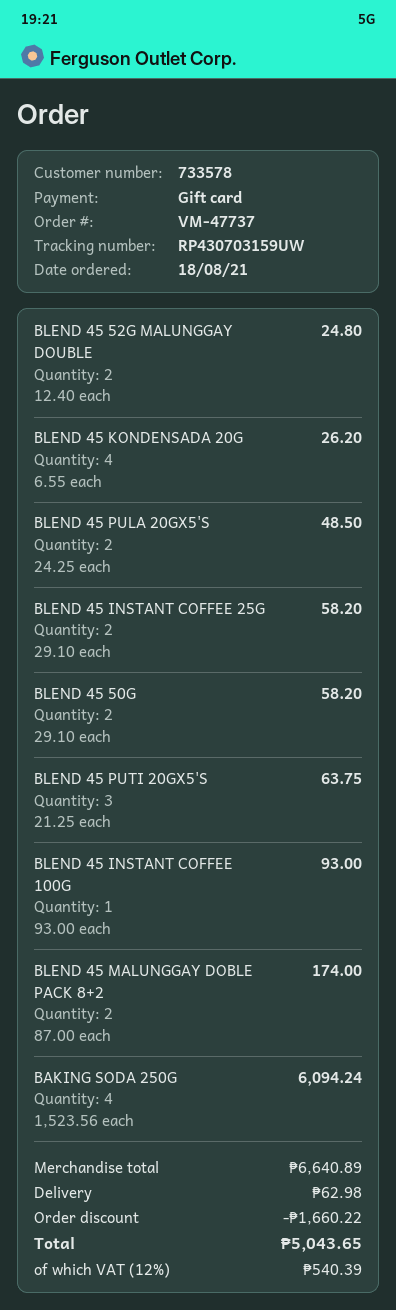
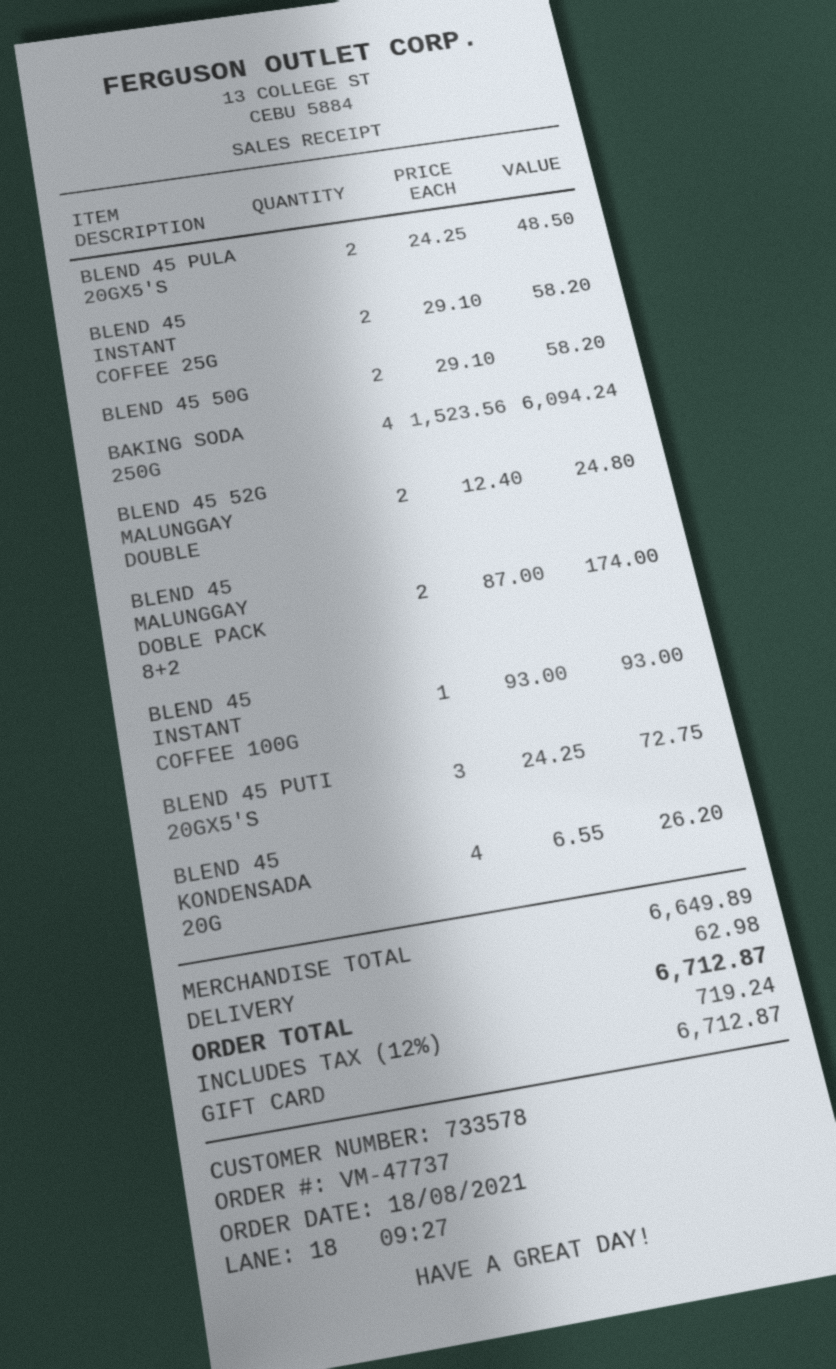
BLEND 45 PUTI 20GX5'S: 3 x 21.25 = 63.75 -> 3 x 24.25 = 72.75
subtotal: 6640.89 -> 6649.89
discount: 1660.22 -> none
tax: 12% = 540.39 -> 12% = 719.24
total: 5043.65 -> 6712.87

